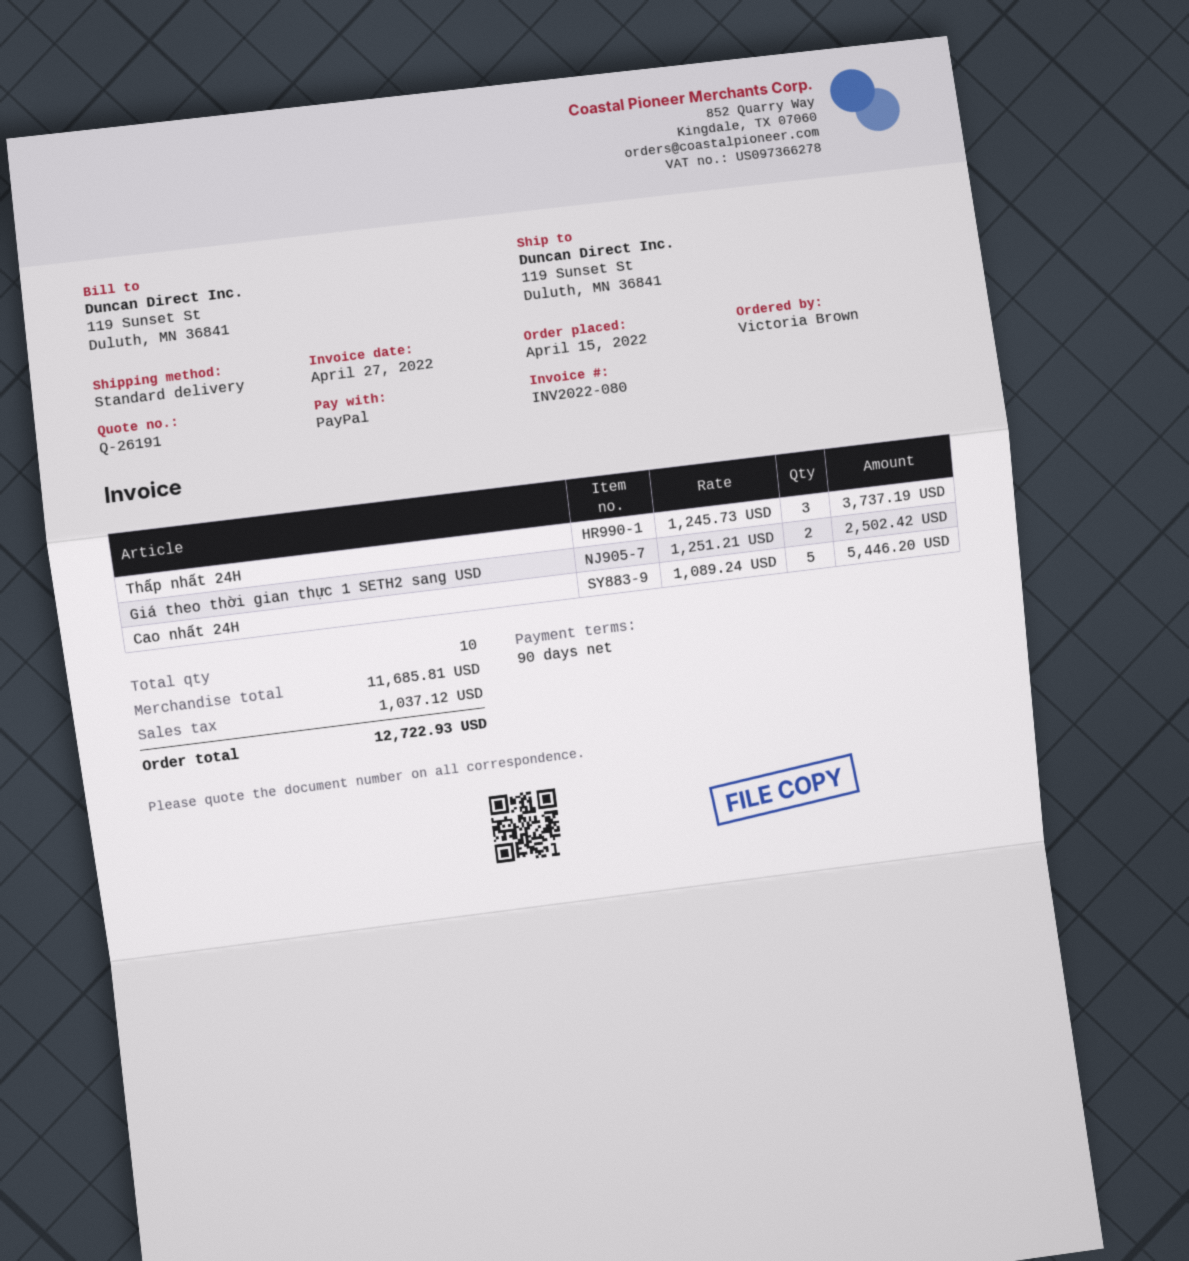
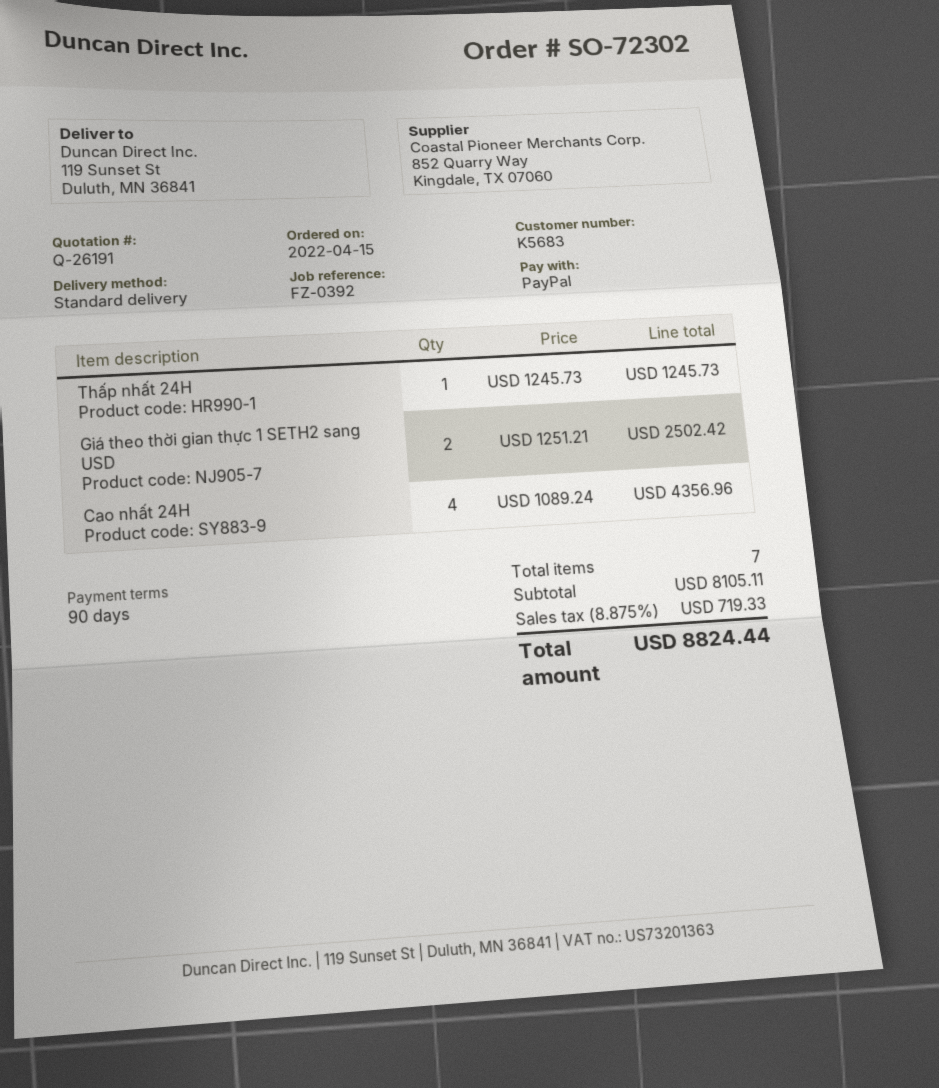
Thấp nhất 24H: 3 x 1245.73 = 3737.19 -> 1 x 1245.73 = 1245.73
Cao nhất 24H: 5 x 1089.24 = 5446.20 -> 4 x 1089.24 = 4356.96
total quantity: 10 -> 7
subtotal: 11685.81 -> 8105.11
tax: 1037.12 -> 719.33
total: 12722.93 -> 8824.44

